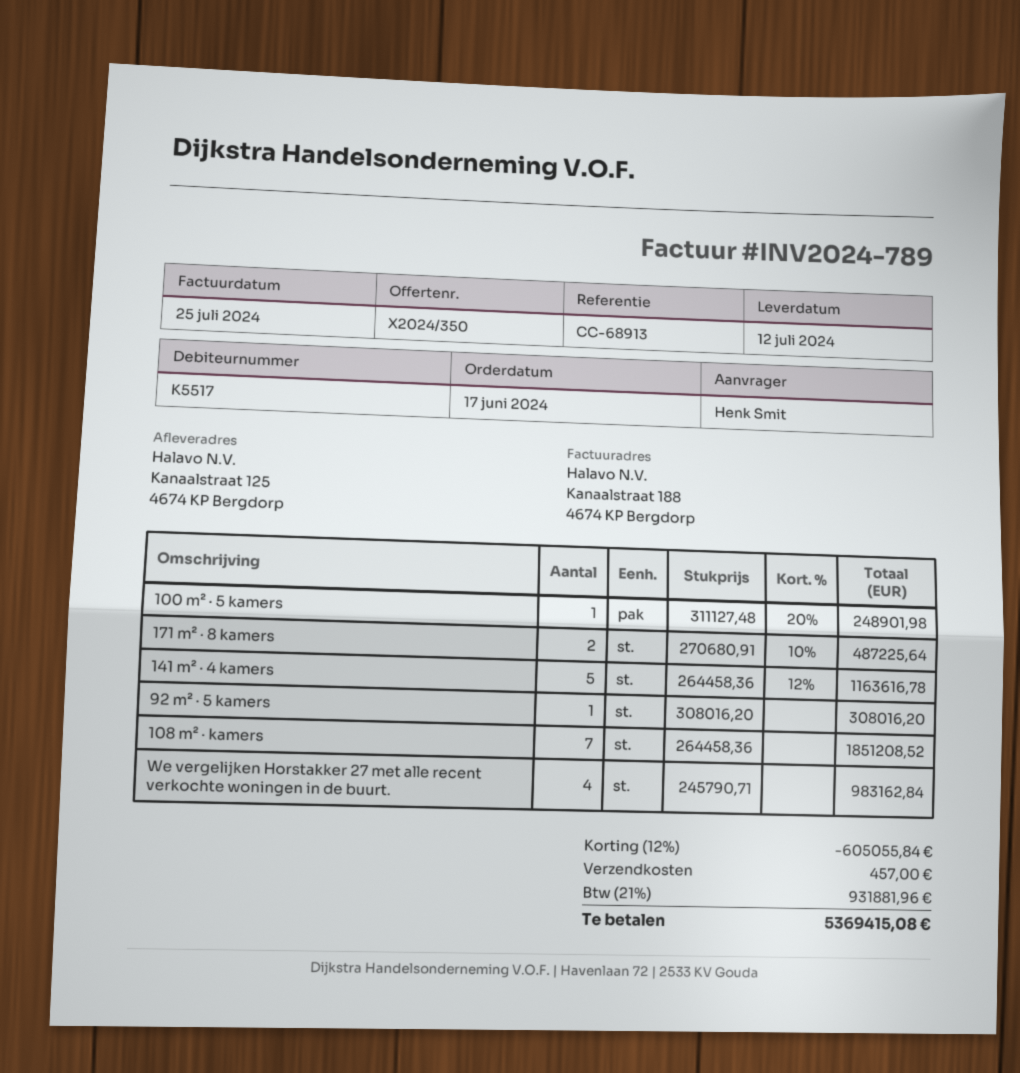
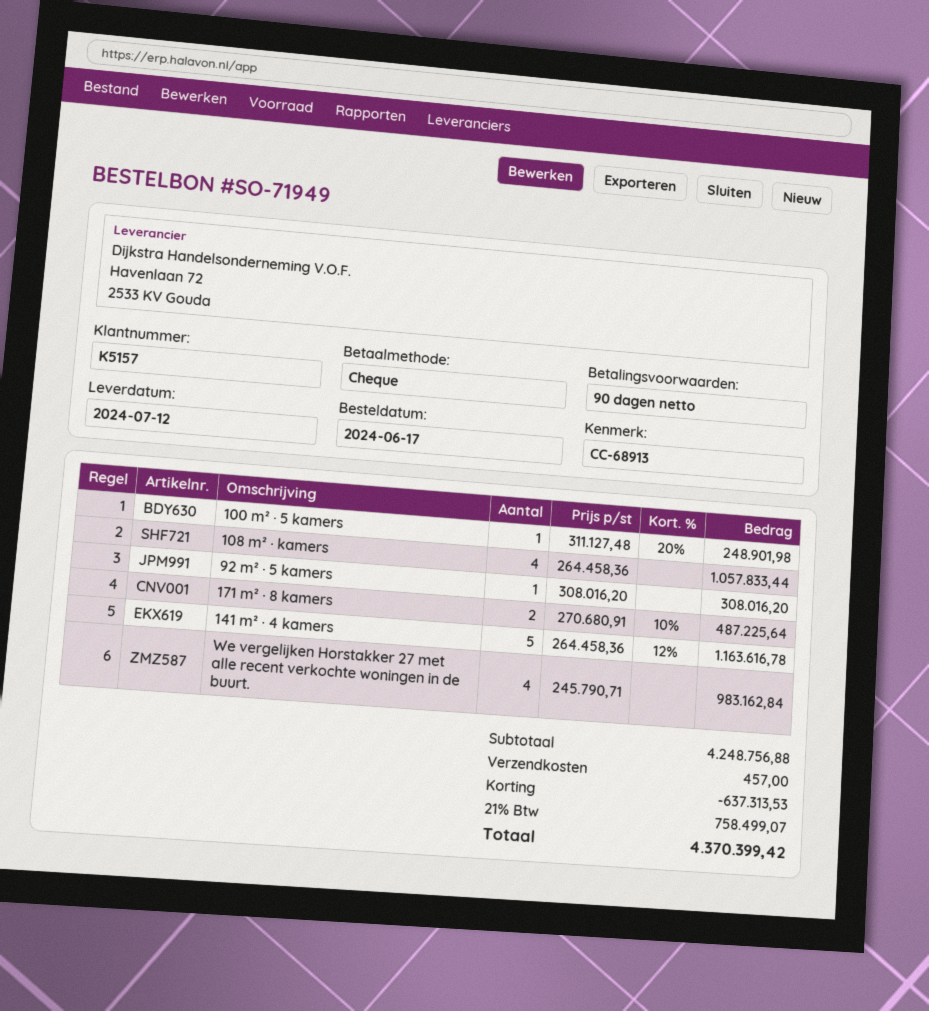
customer number: K5517 -> K5157
108 m² · kamers: 7 x 264458.36 = 1851208.52 -> 4 x 264458.36 = 1057833.44
discount: 605055.84 -> 637313.53
tax: 21% = 931881.96 -> 21% = 758499.07
total: 5369415.08 -> 4370399.42

